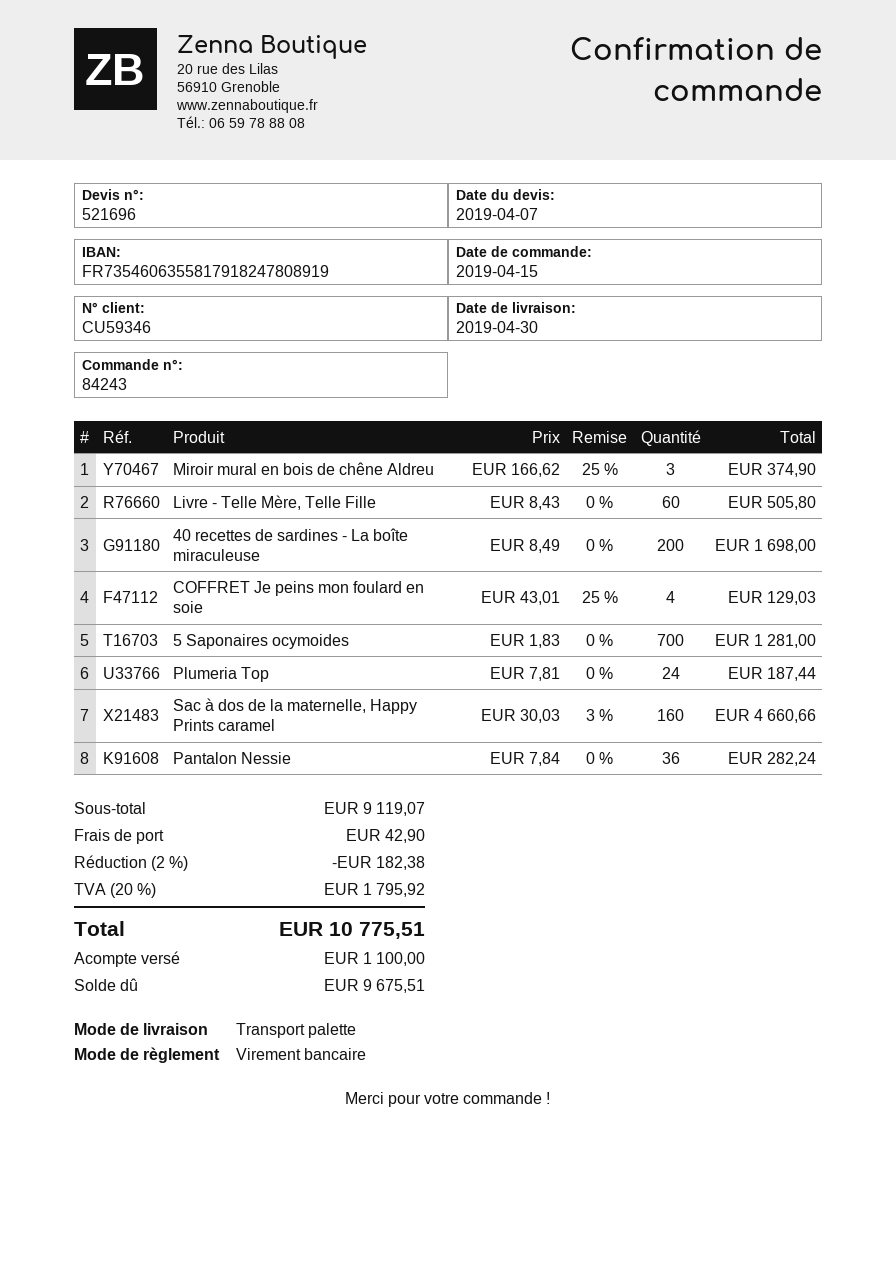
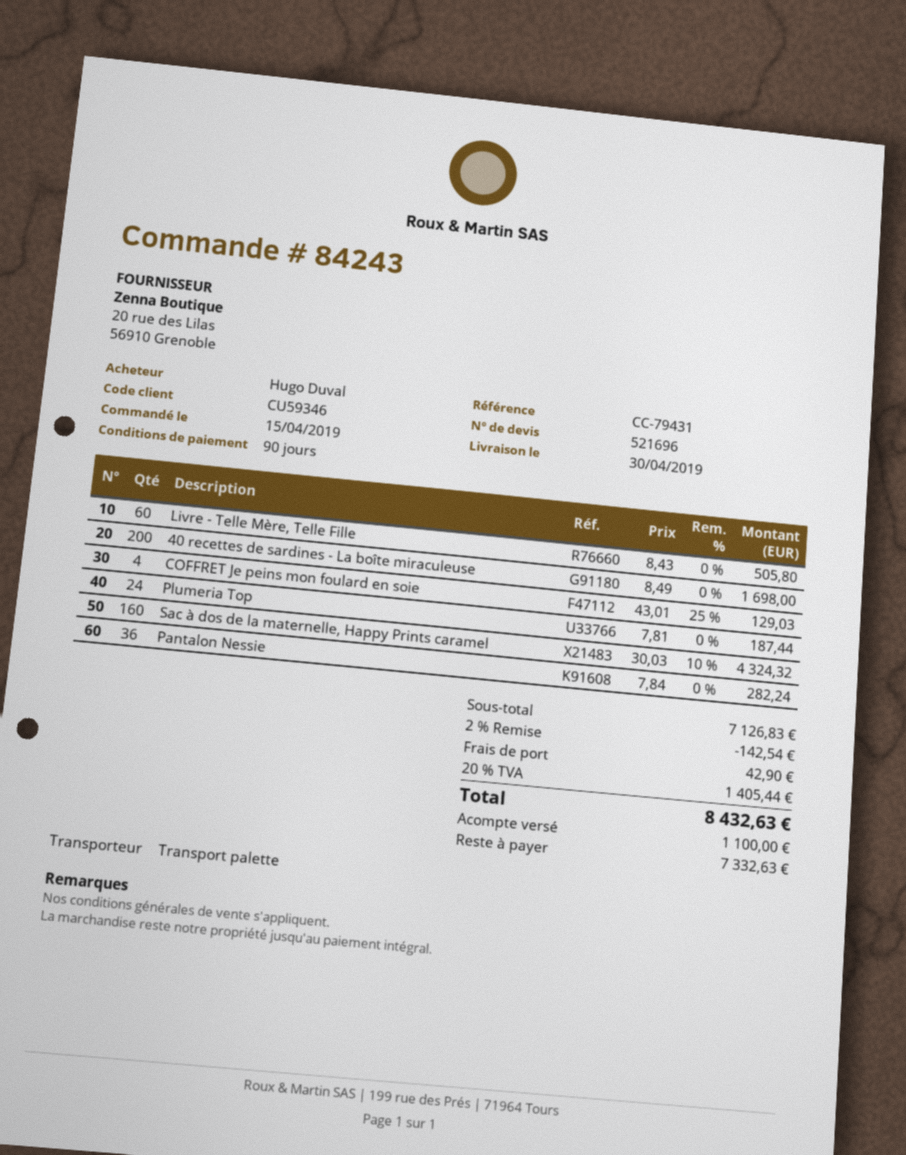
Miroir mural en bois de chêne Aldreu: 3 x 166.62 - 25% = 374.90 -> none
5 Saponaires ocymoides: 700 x 1.83 = 1281.00 -> none
Sac à dos de la maternelle, Happy Prints caramel: 160 x 30.03 - 3% = 4660.66 -> 160 x 30.03 - 10% = 4324.32
subtotal: 9119.07 -> 7126.83
discount: 2% = 182.38 -> 2% = 142.54
tax: 20% = 1795.92 -> 20% = 1405.44
total: 10775.51 -> 8432.63
balance: 9675.51 -> 7332.63

